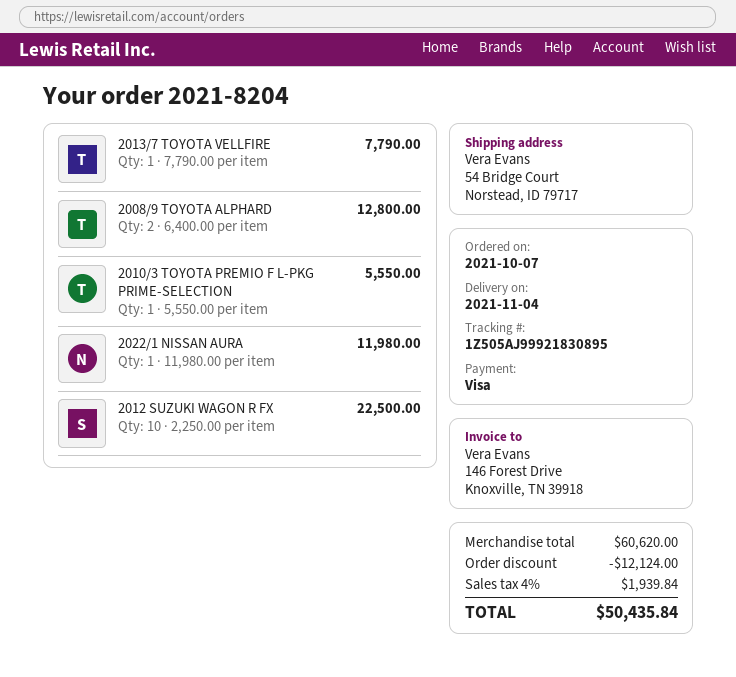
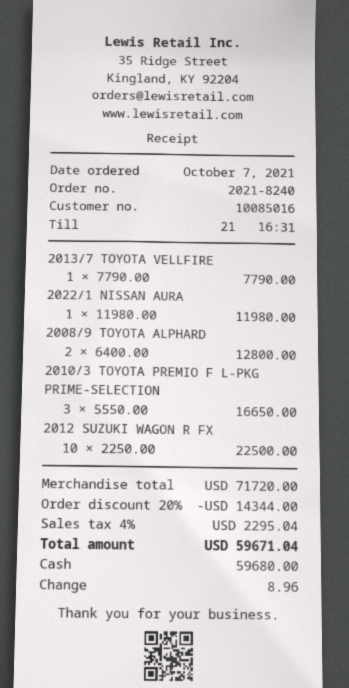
order number: 2021-8204 -> 2021-8240
payment method: Visa -> cash
2010/3 TOYOTA PREMIO F L-PKG PRIME-SELECTION: 1 x 5550.00 = 5550.00 -> 3 x 5550.00 = 16650.00
subtotal: 60620.00 -> 71720.00
discount: 12124.00 -> 14344.00
tax: 4% = 1939.84 -> 4% = 2295.04
total: 50435.84 -> 59671.04

